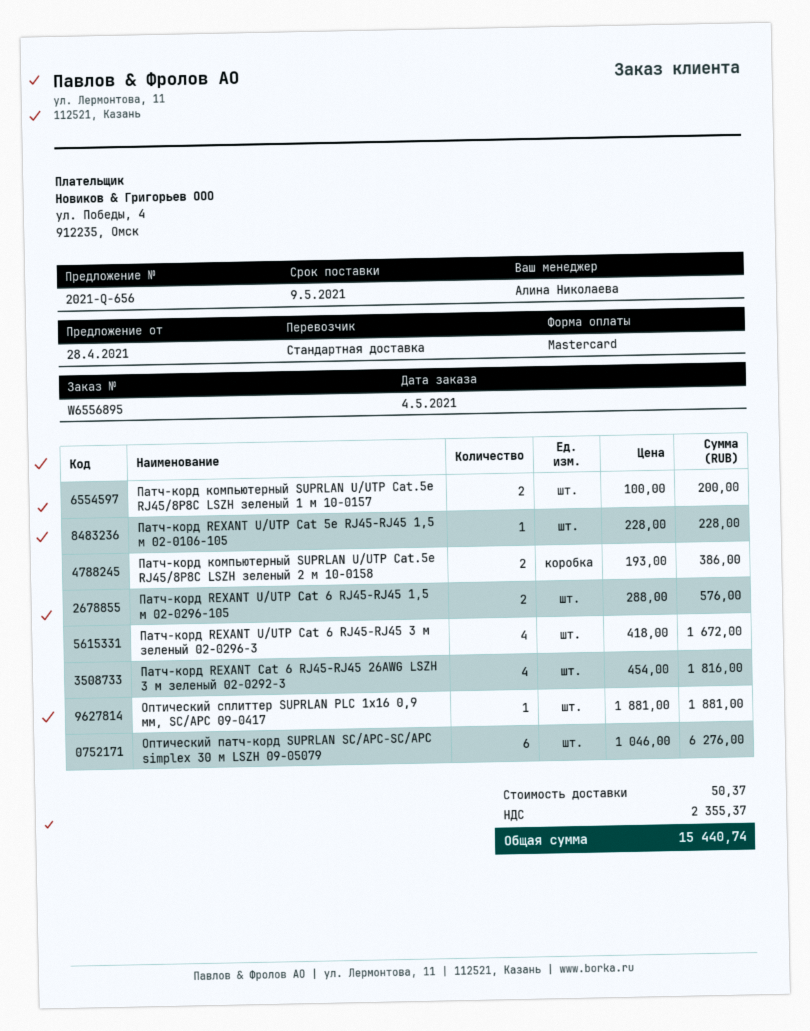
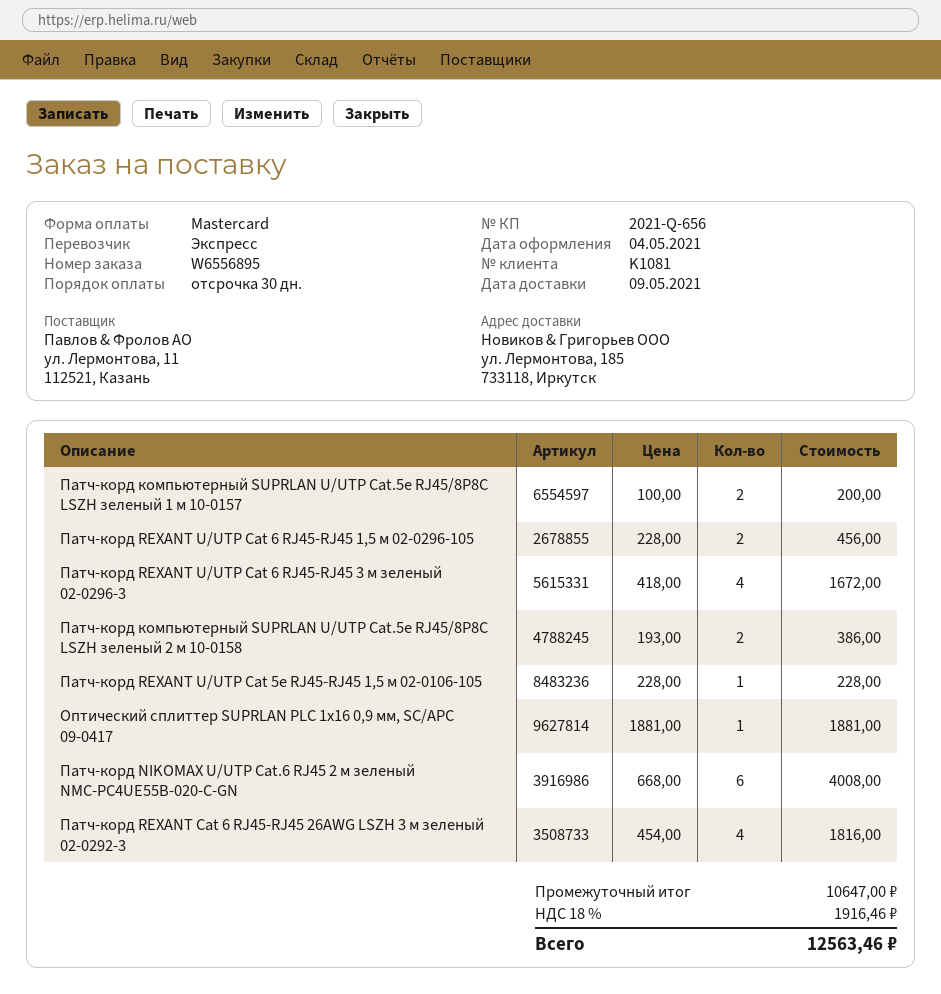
shipping method: standard -> express
Патч-корд REXANT U/UTP Cat 6 RJ45-RJ45 1,5 м 02-0296-105: 2 x 288.00 = 576.00 -> 2 x 228.00 = 456.00
Оптический патч-корд SUPRLAN SC/APC-SC/APC simplex 30 м LSZH 09-05079: 6 x 1046.00 = 6276.00 -> none
Патч-корд NIKOMAX U/UTP Cat.6 RJ45 2 м зеленый NMC-PC4UE55B-020-C-GN: none -> 6 x 668.00 = 4008.00
shipping: 50.37 -> none
tax: 2355.37 -> 1916.46
total: 15440.74 -> 12563.46

